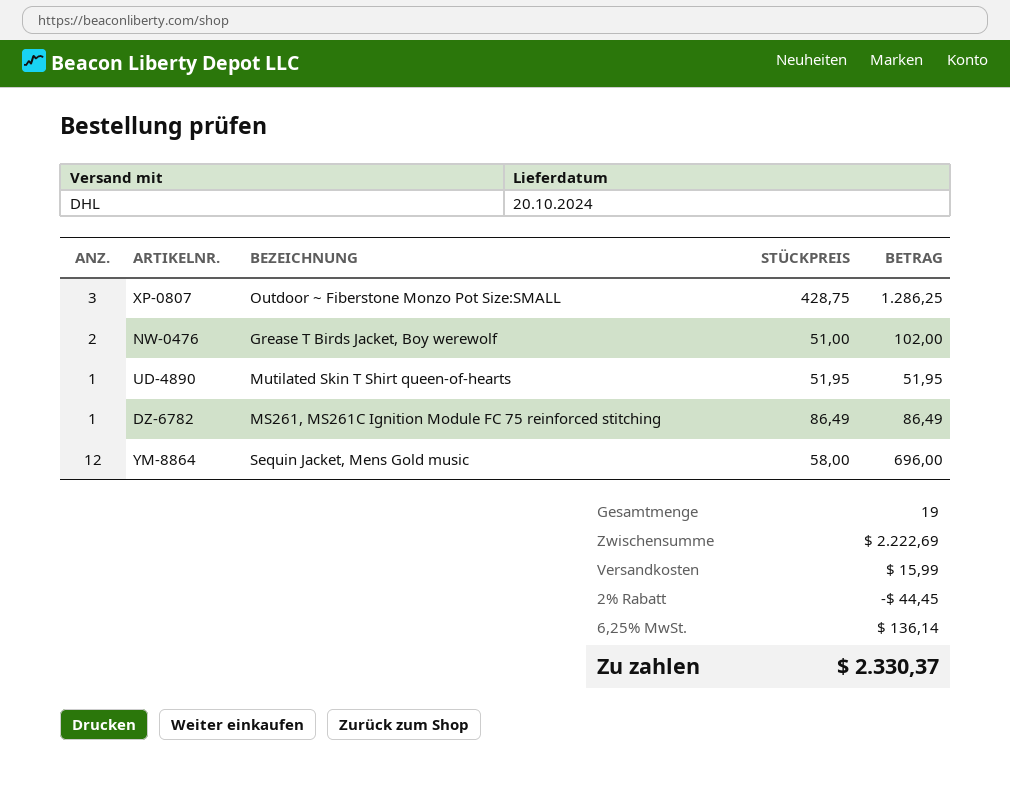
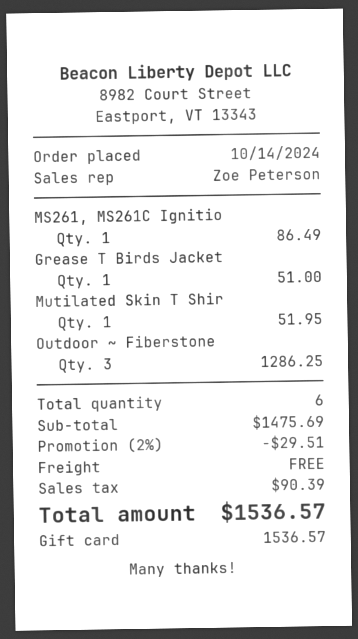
Grease T Birds Jacket, Boy werewolf: 2 for 102.00 -> 1 for 51.00
Sequin Jacket, Mens Gold music: 12 for 696.00 -> none
total quantity: 19 -> 6
subtotal: 2222.69 -> 1475.69
discount: 2% = 44.45 -> 2% = 29.51
shipping: 15.99 -> 0.00
tax: 136.14 -> 90.39
total: 2330.37 -> 1536.57

